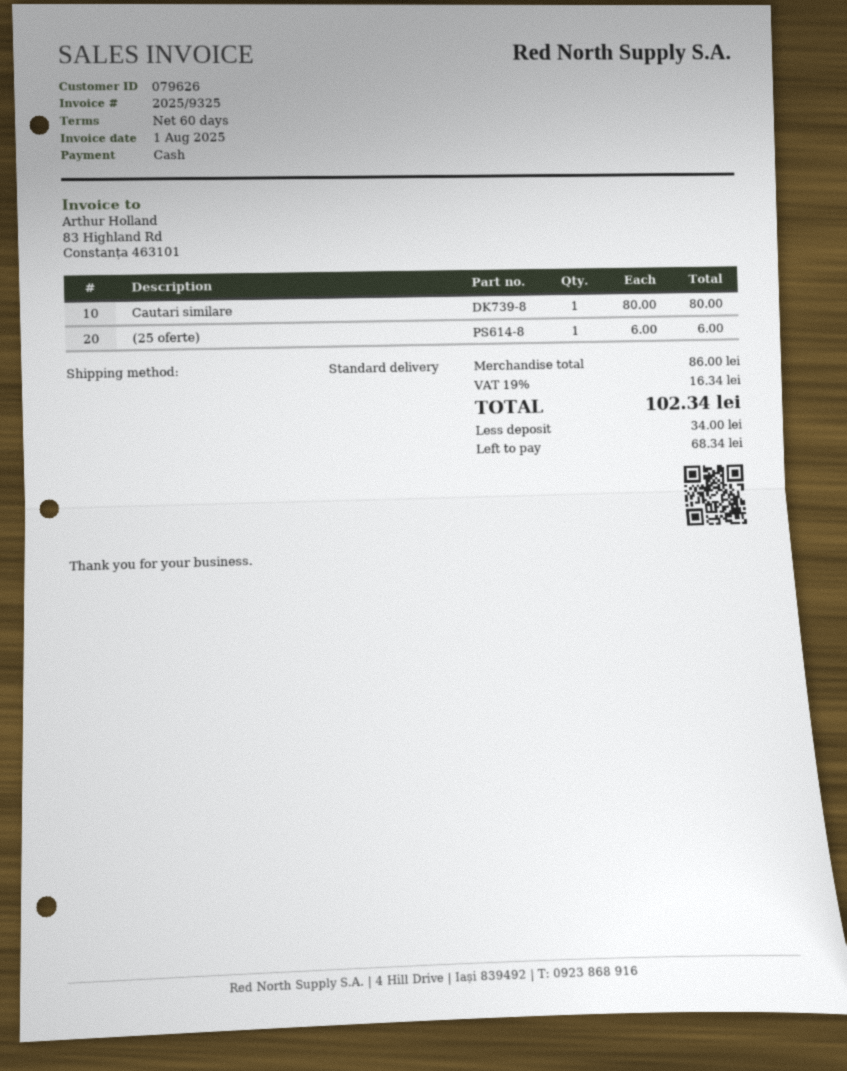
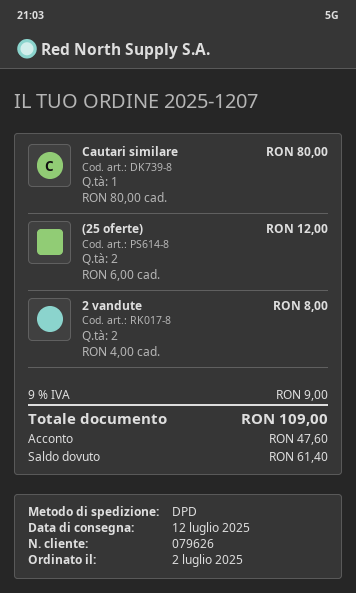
shipping method: standard -> DPD
(25 oferte): 1 x 6.00 = 6.00 -> 2 x 6.00 = 12.00
2 vandute: none -> 2 x 4.00 = 8.00
tax: 19% = 16.34 -> 9% = 9.00
total: 102.34 -> 109.00
deposit: 34.00 -> 47.60
balance: 68.34 -> 61.40

